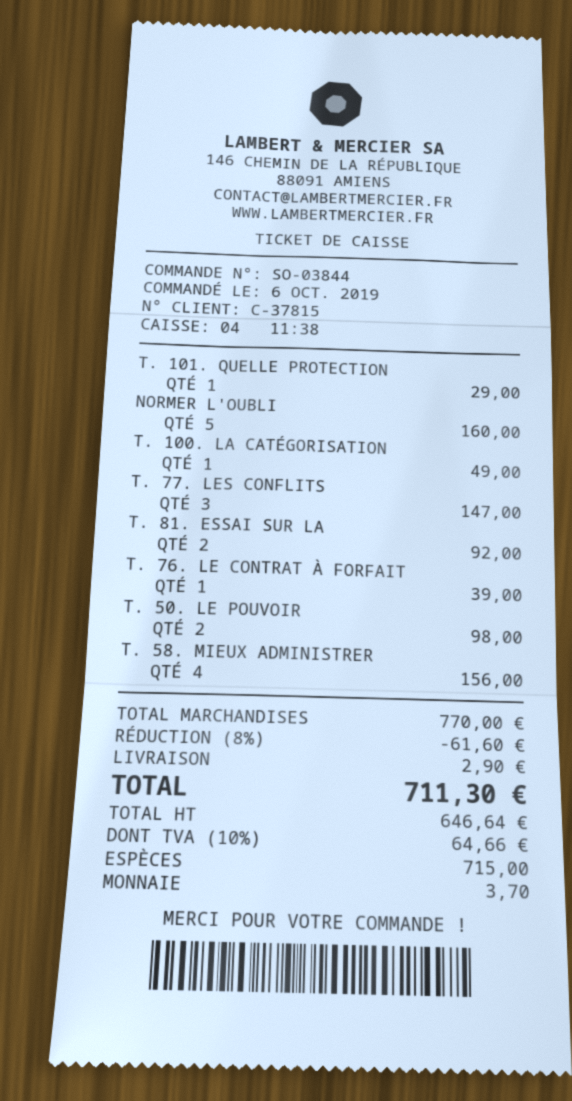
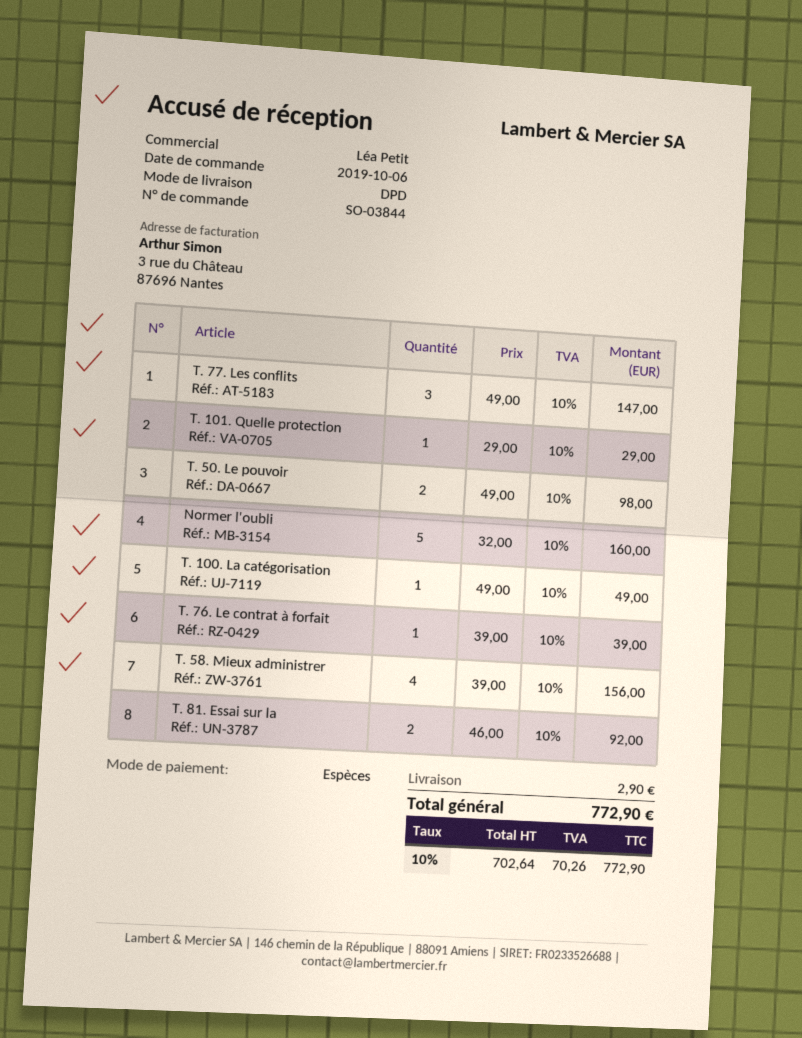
discount: 8% = 61.60 -> none
net: 646.64 -> 702.64
tax: 10% = 64.66 -> 10% = 70.26
total: 711.30 -> 772.90

